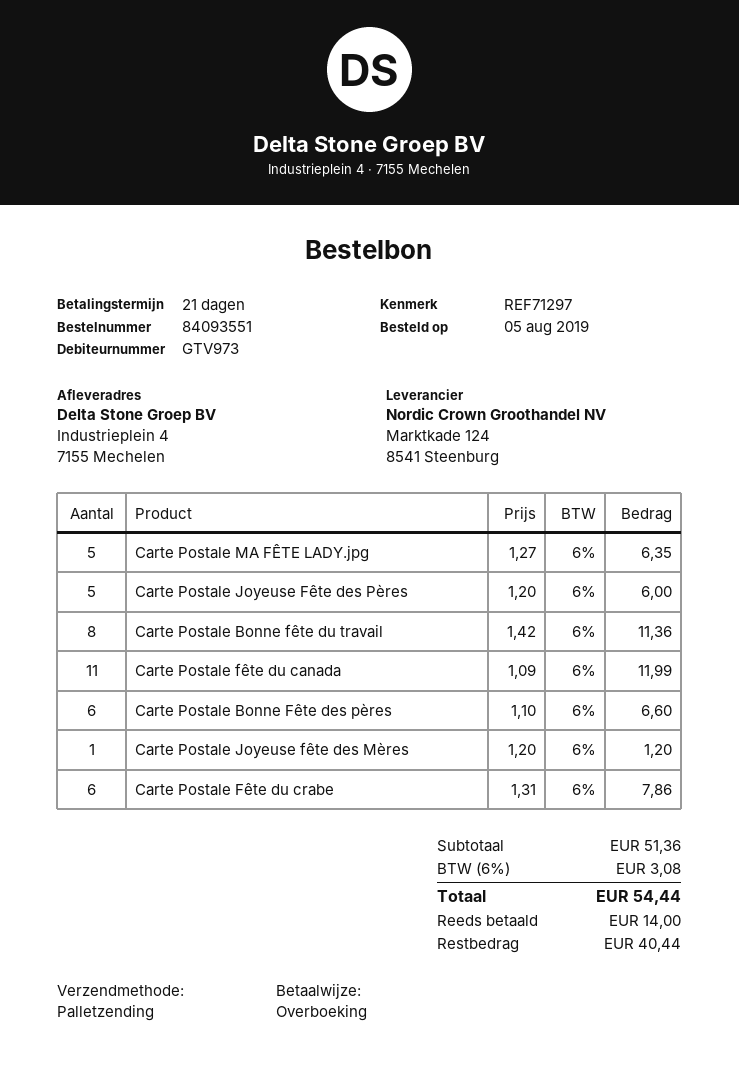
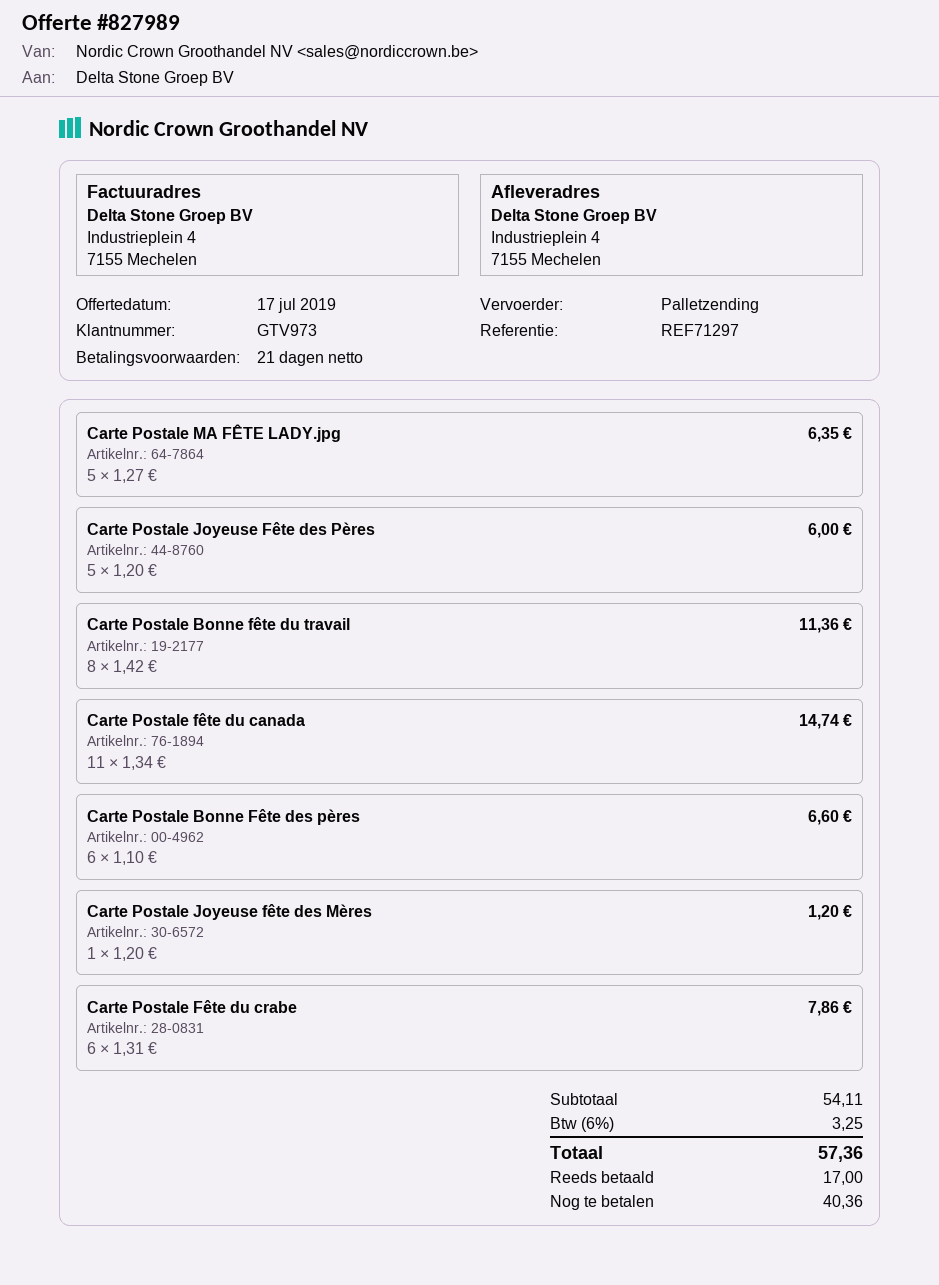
Carte Postale fête du canada: 11 x 1.09 = 11.99 -> 11 x 1.34 = 14.74
subtotal: 51.36 -> 54.11
tax: 6% = 3.08 -> 6% = 3.25
total: 54.44 -> 57.36
deposit: 14.00 -> 17.00
balance: 40.44 -> 40.36

